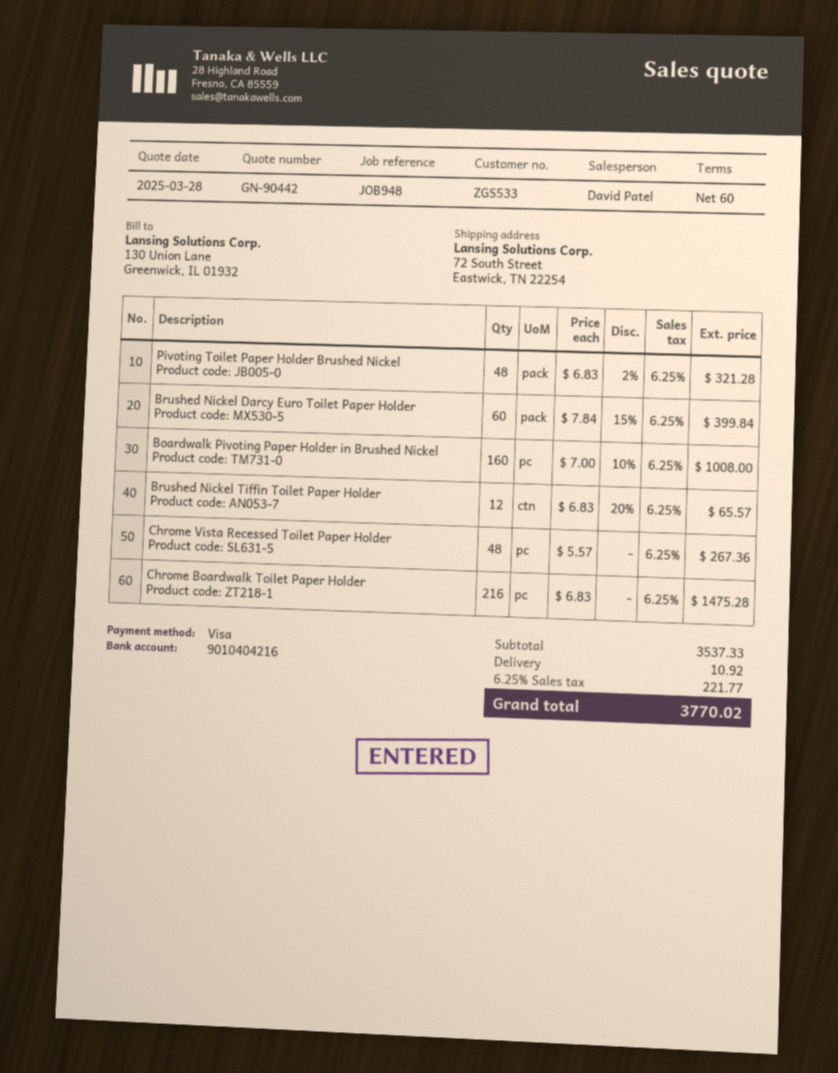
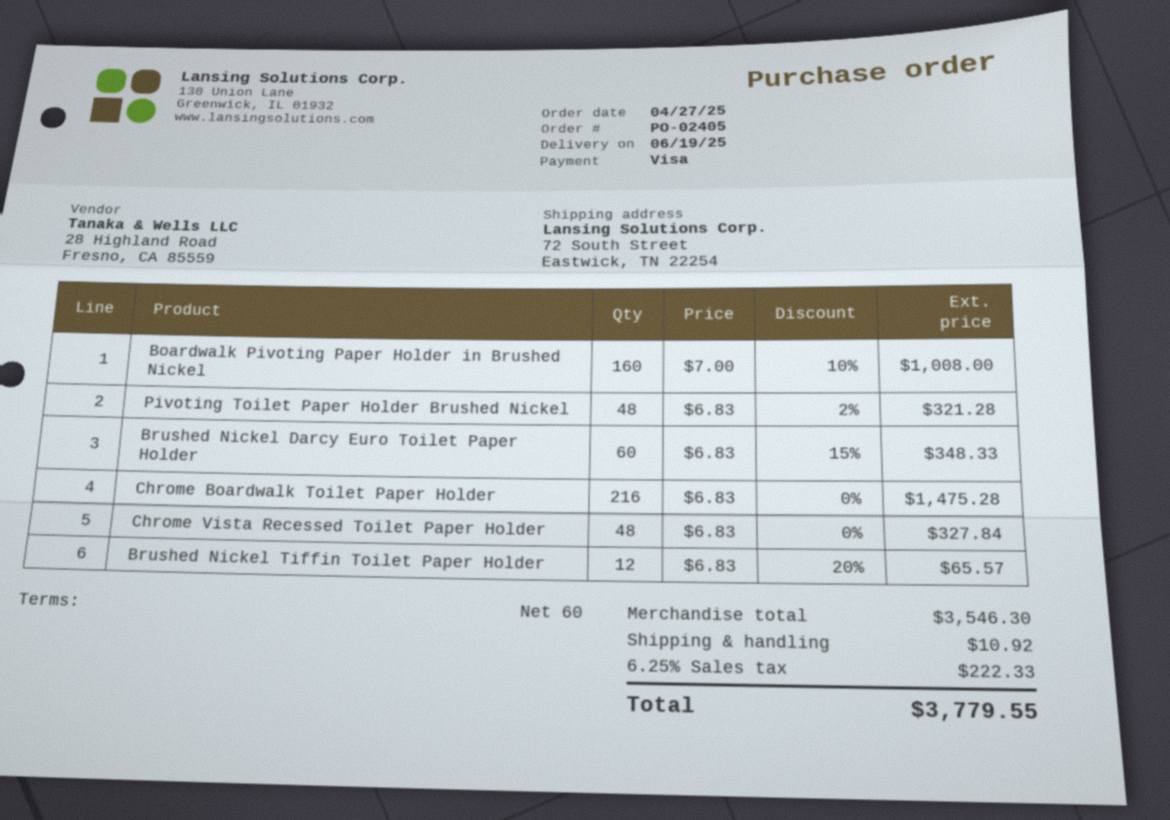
Brushed Nickel Darcy Euro Toilet Paper Holder: 60 x 7.84 - 15% = 399.84 -> 60 x 6.83 - 15% = 348.33
Chrome Vista Recessed Toilet Paper Holder: 48 x 5.57 = 267.36 -> 48 x 6.83 = 327.84
subtotal: 3537.33 -> 3546.30
tax: 6.25% = 221.77 -> 6.25% = 222.33
total: 3770.02 -> 3779.55

